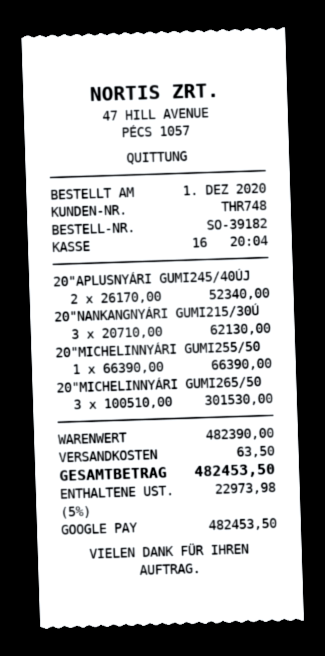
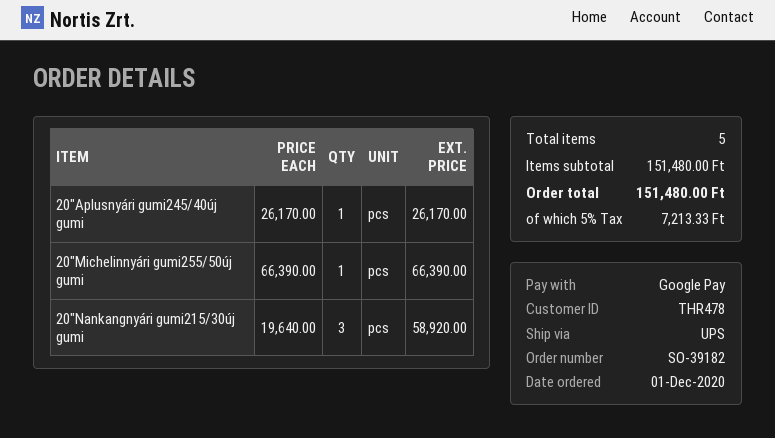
customer number: THR748 -> THR478
20"APLUSNYÁRI GUMI245/40ÚJ: 2 x 26170.00 = 52340.00 -> 1 x 26170.00 = 26170.00
20"NANKANGNYÁRI GUMI215/30Ú: 3 x 20710.00 = 62130.00 -> 3 x 19640.00 = 58920.00
20"MICHELINNYÁRI GUMI265/50: 3 x 100510.00 = 301530.00 -> none
subtotal: 482390.00 -> 151480.00
shipping: 63.50 -> none
tax: 5% = 22973.98 -> 5% = 7213.33
total: 482453.50 -> 151480.00

